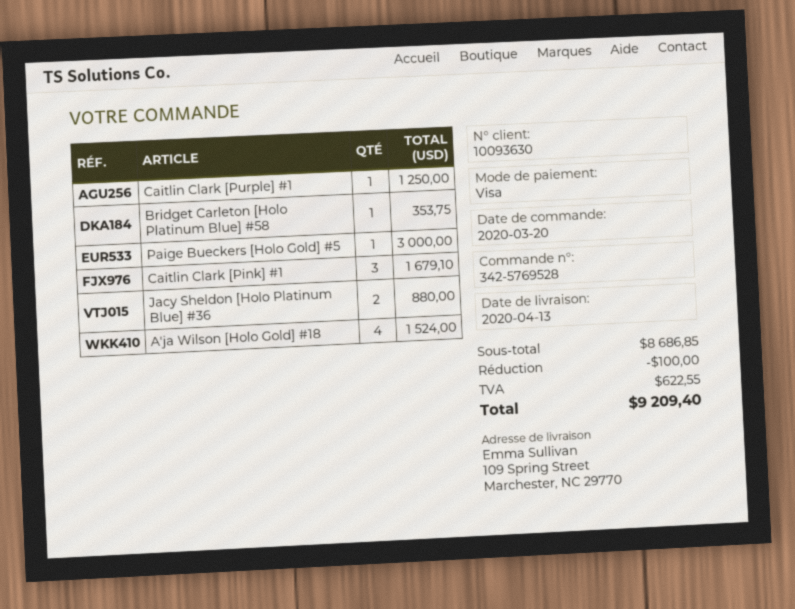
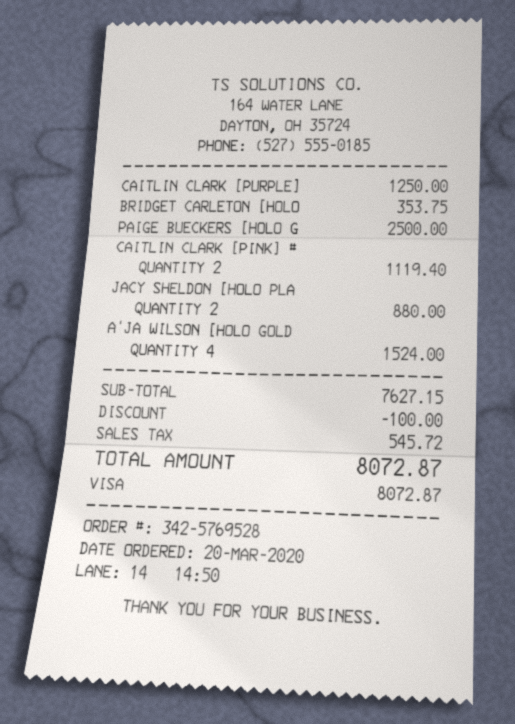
Paige Bueckers [Holo Gold] #5: 1 for 3000.00 -> 1 for 2500.00
Caitlin Clark [Pink] #1: 3 for 1679.10 -> 2 for 1119.40
subtotal: 8686.85 -> 7627.15
tax: 622.55 -> 545.72
total: 9209.40 -> 8072.87

